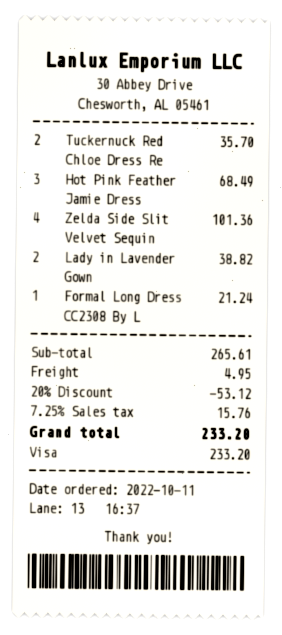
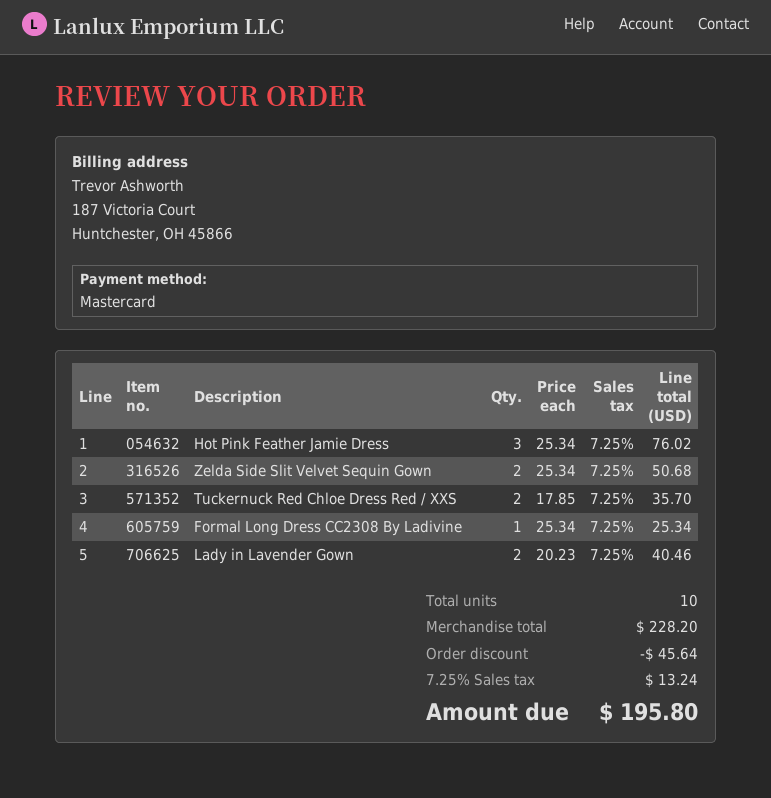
payment method: Visa -> Mastercard
Hot Pink Feather Jamie Dress: 3 for 68.49 -> 3 for 76.02
Zelda Side Slit Velvet Sequin: 4 for 101.36 -> 2 for 50.68
Lady in Lavender Gown: 2 for 38.82 -> 2 for 40.46
Formal Long Dress CC2308 By L: 1 for 21.24 -> 1 for 25.34
subtotal: 265.61 -> 228.20
discount: 53.12 -> 45.64
shipping: 4.95 -> none
tax: 7.25% = 15.76 -> 7.25% = 13.24
total: 233.20 -> 195.80

